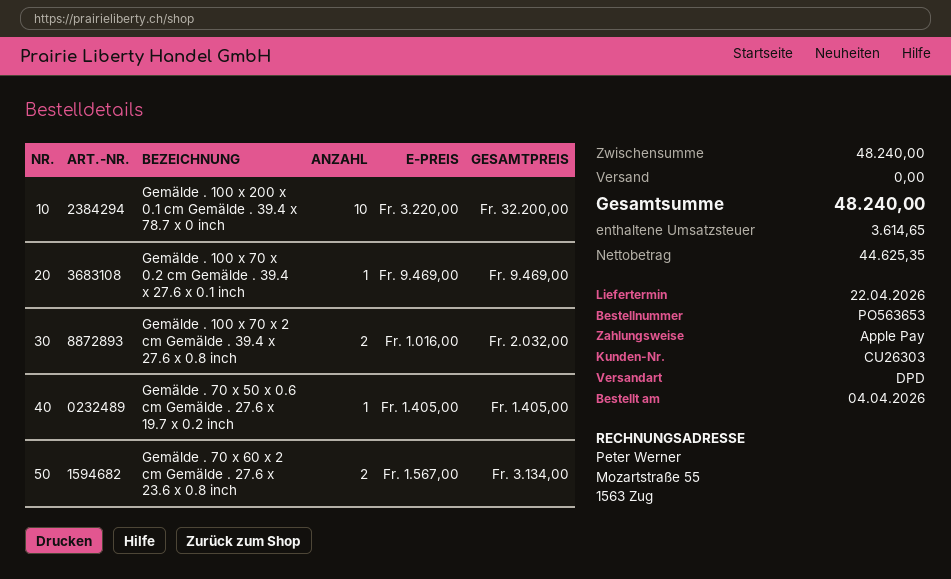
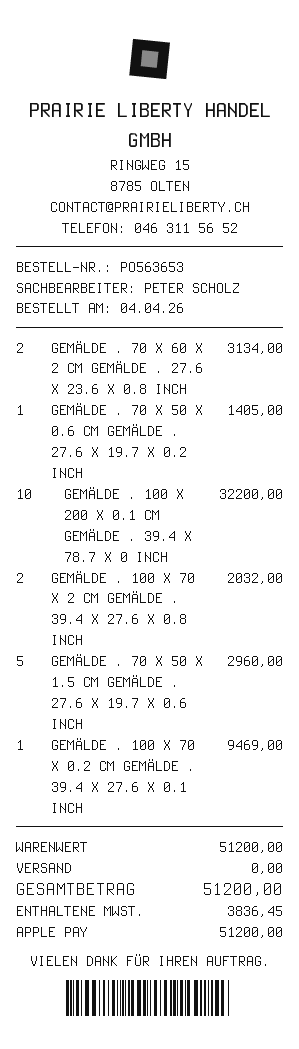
GEMÄLDE . 70 X 50 X 1.5 CM GEMÄLDE . 27.6 X 19.7 X 0.6 INCH: none -> 5 for 2960.00
subtotal: 48240.00 -> 51200.00
tax: 3614.65 -> 3836.45
total: 48240.00 -> 51200.00

